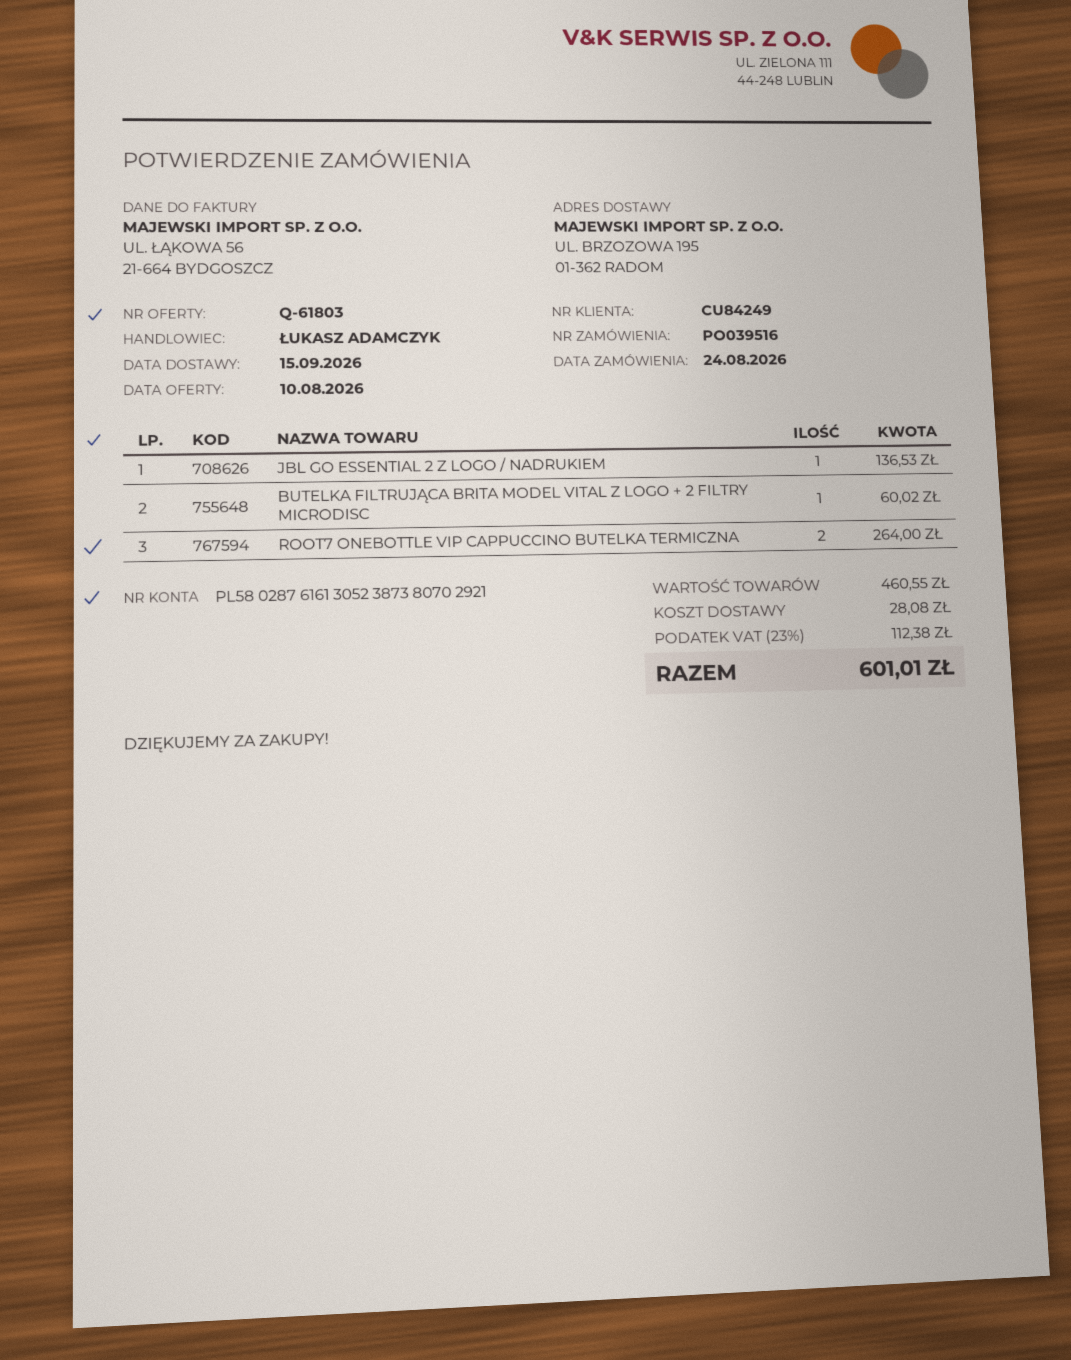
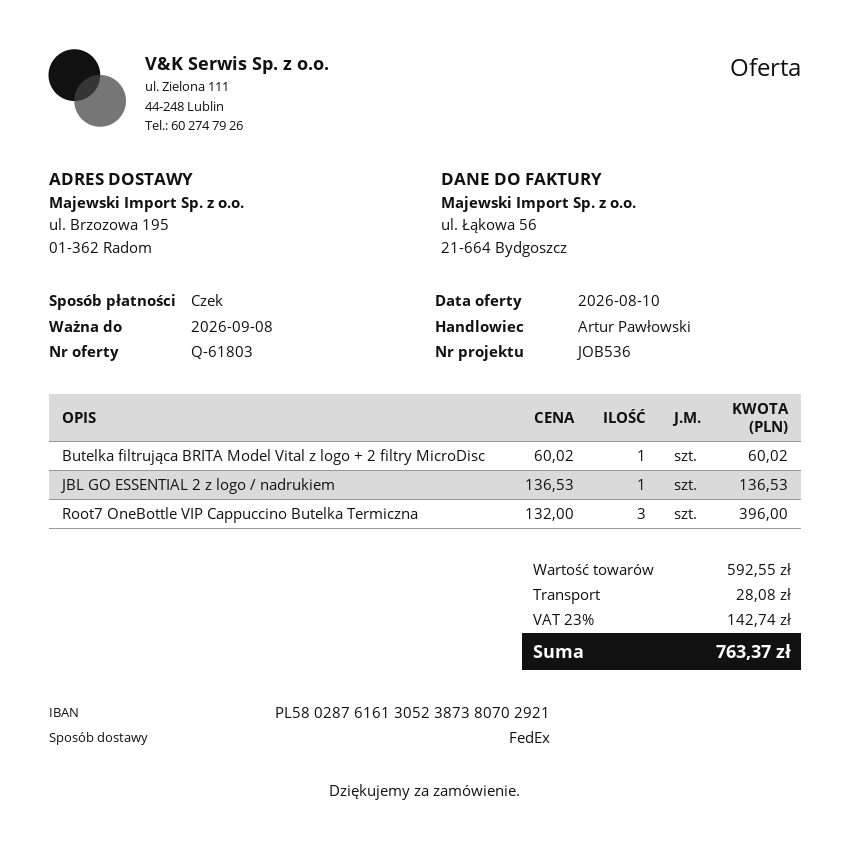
sales rep: ŁUKASZ ADAMCZYK -> Artur Pawłowski
ROOT7 ONEBOTTLE VIP CAPPUCCINO BUTELKA TERMICZNA: 2 for 264.00 -> 3 for 396.00
subtotal: 460.55 -> 592.55
tax: 23% = 112.38 -> 23% = 142.74
total: 601.01 -> 763.37

